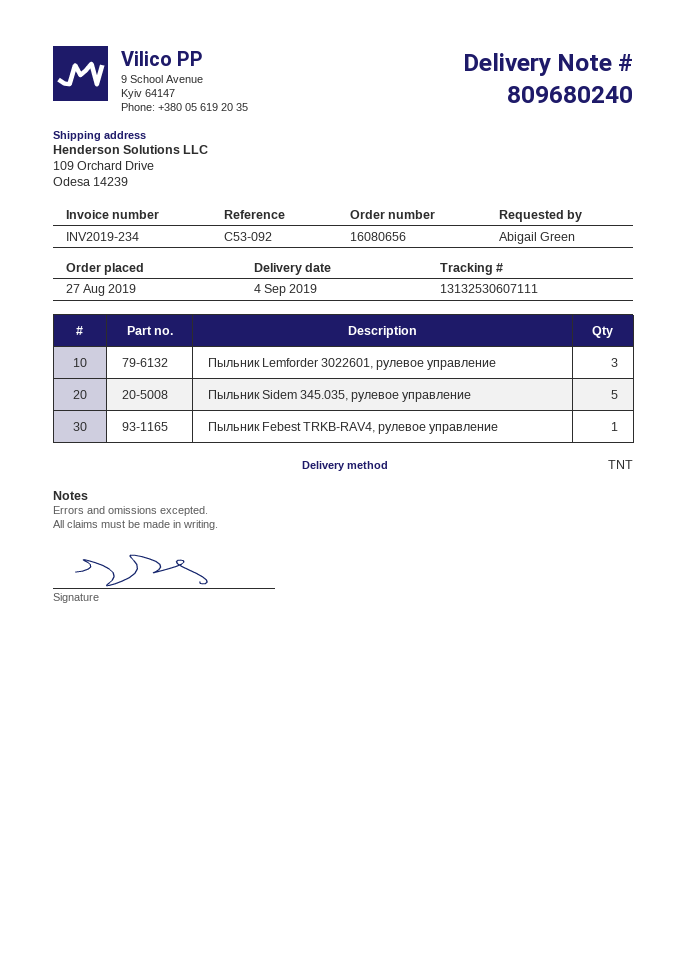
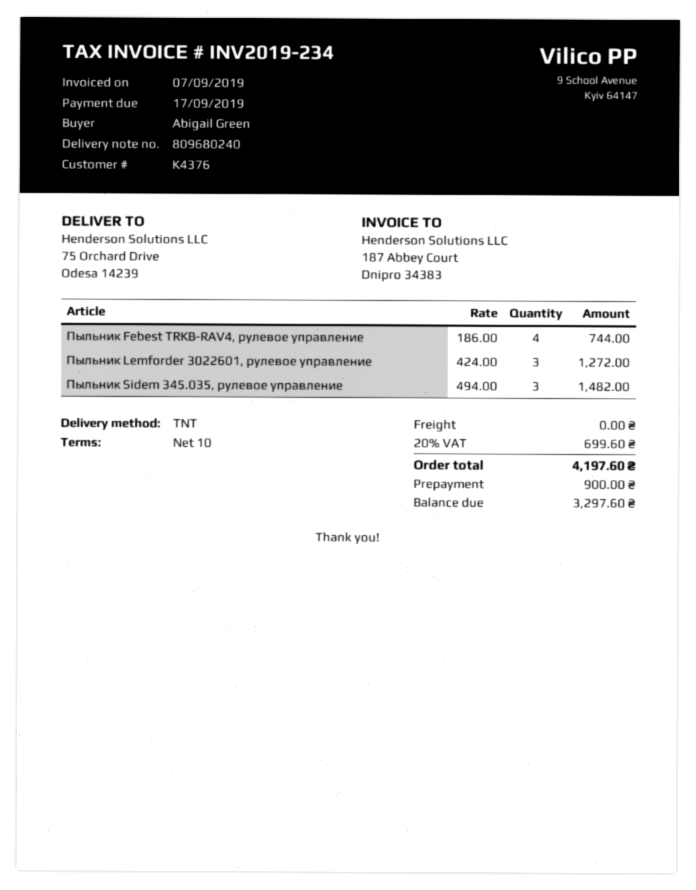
ship to: 109 Orchard Drive, Odesa 14239 -> 75 Orchard Drive, Odesa 14239
Пыльник Sidem 345.035, рулевое управление: 5 -> 3
Пыльник Febest TRKB-RAV4, рулевое управление: 1 -> 4

